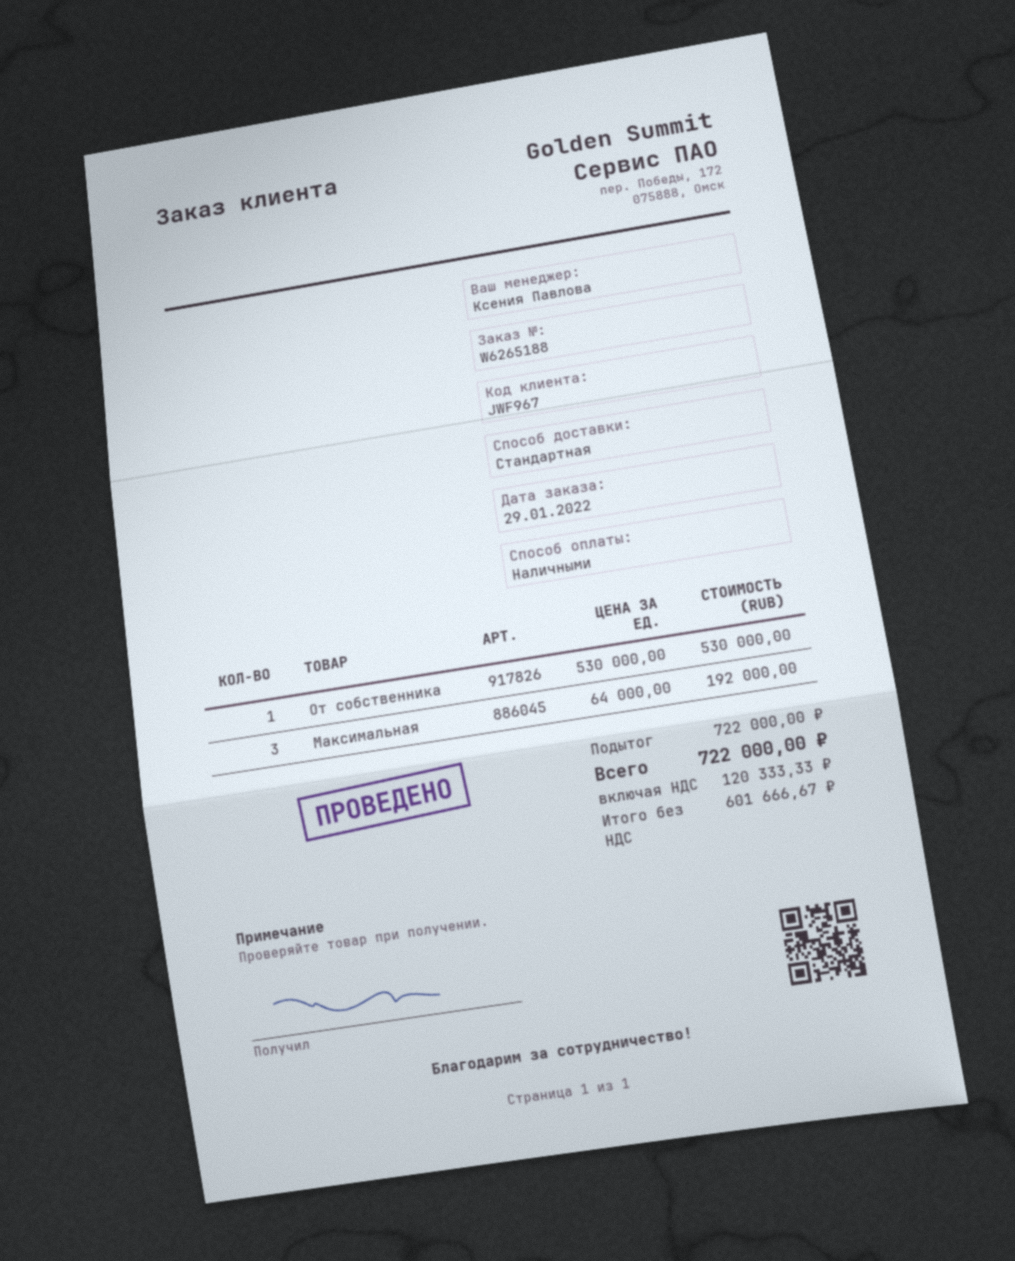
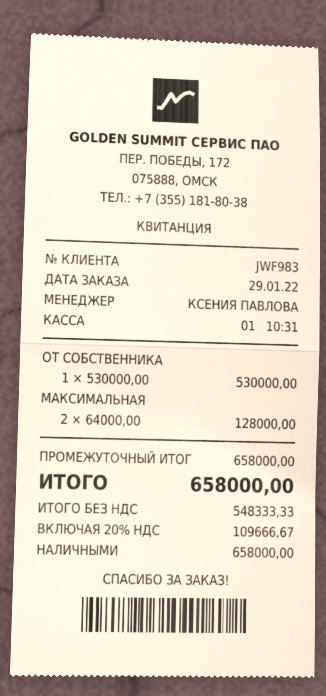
customer number: JWF967 -> JWF983
Максимальная: 3 x 64000.00 = 192000.00 -> 2 x 64000.00 = 128000.00
subtotal: 722000.00 -> 658000.00
net: 601666.67 -> 548333.33
tax: 120333.33 -> 109666.67
total: 722000.00 -> 658000.00

